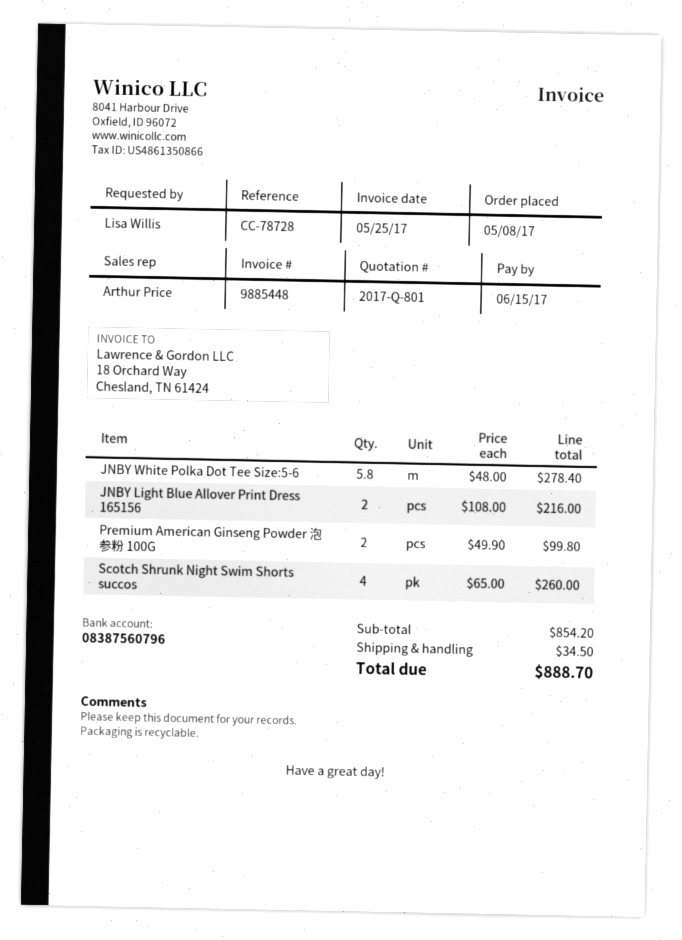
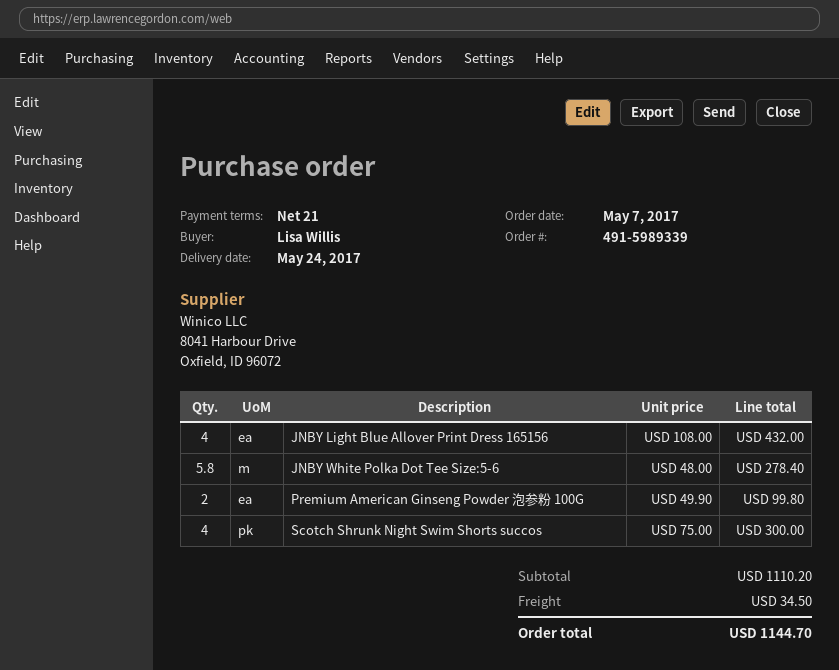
order date: 2017-05-08 -> 2017-05-07
JNBY Light Blue Allover Print Dress 165156: 2 x 108.00 = 216.00 -> 4 x 108.00 = 432.00
Scotch Shrunk Night Swim Shorts succos: 4 x 65.00 = 260.00 -> 4 x 75.00 = 300.00
subtotal: 854.20 -> 1110.20
total: 888.70 -> 1144.70

